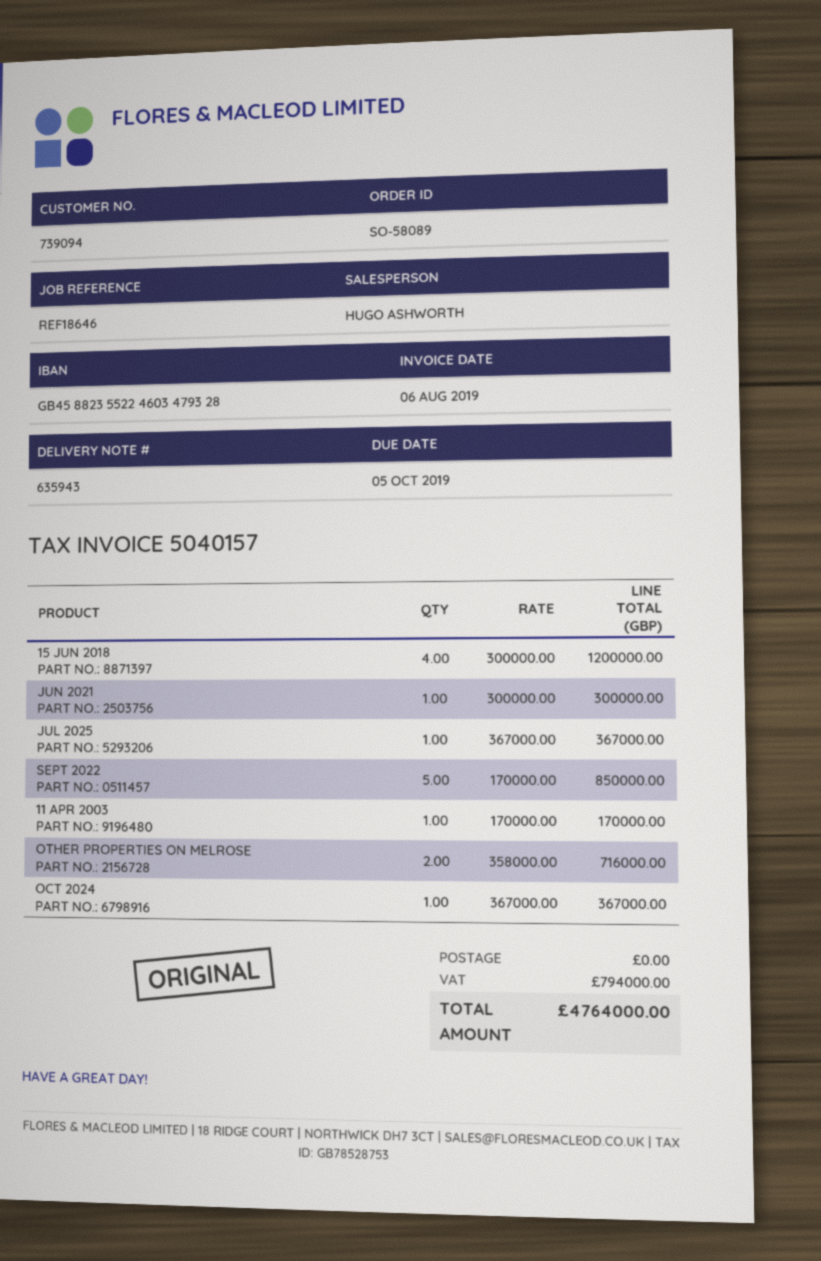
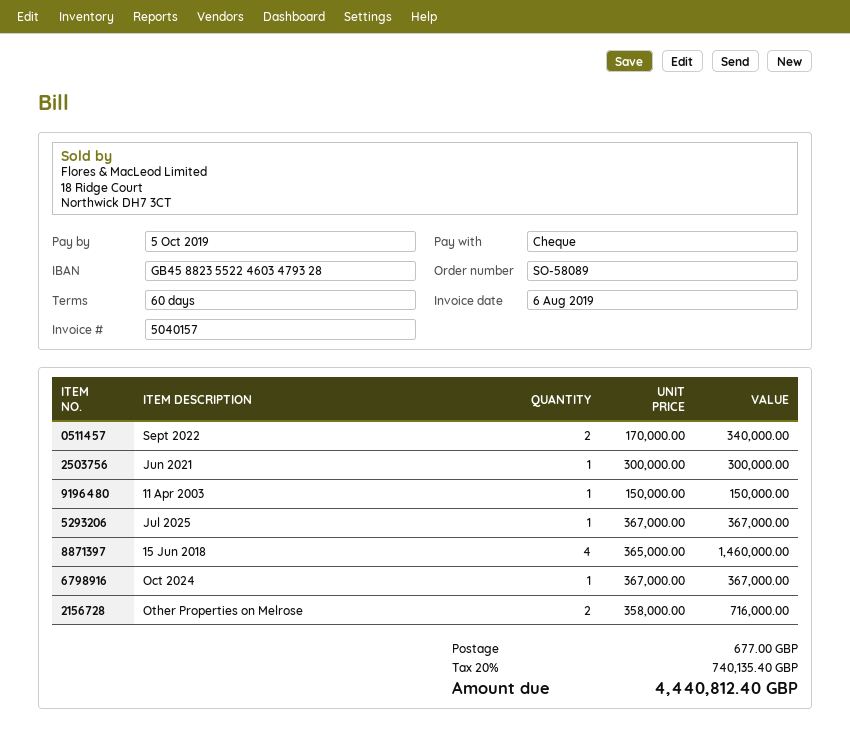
15 JUN 2018: 4 x 300000.00 = 1200000.00 -> 4 x 365000.00 = 1460000.00
SEPT 2022: 5 x 170000.00 = 850000.00 -> 2 x 170000.00 = 340000.00
11 APR 2003: 1 x 170000.00 = 170000.00 -> 1 x 150000.00 = 150000.00
shipping: 0.00 -> 677.00
tax: 794000.00 -> 740135.40
total: 4764000.00 -> 4440812.40

